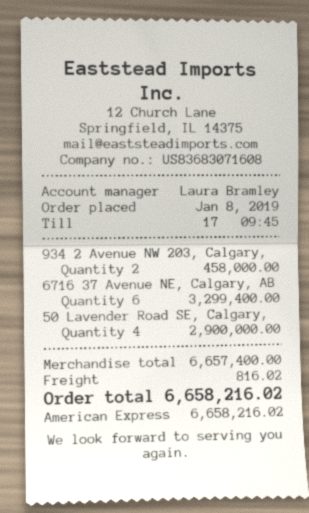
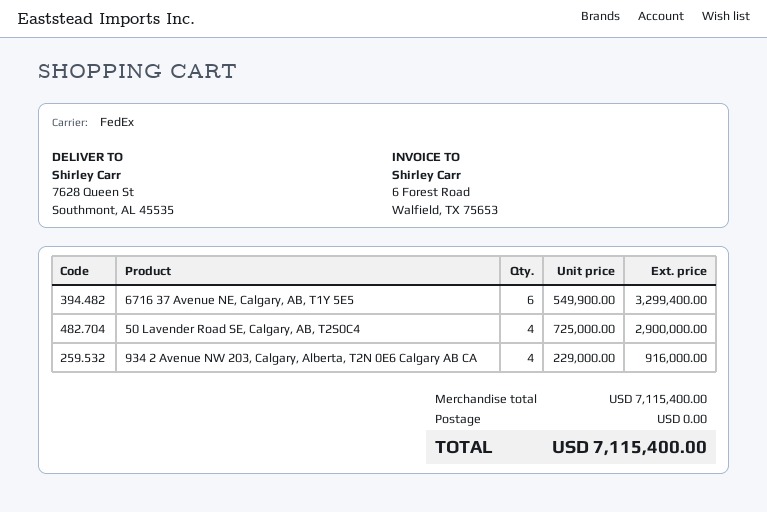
934 2 Avenue NW 203, Calgary,: 2 for 458000.00 -> 4 for 916000.00
subtotal: 6657400.00 -> 7115400.00
shipping: 816.02 -> 0.00
total: 6658216.02 -> 7115400.00

